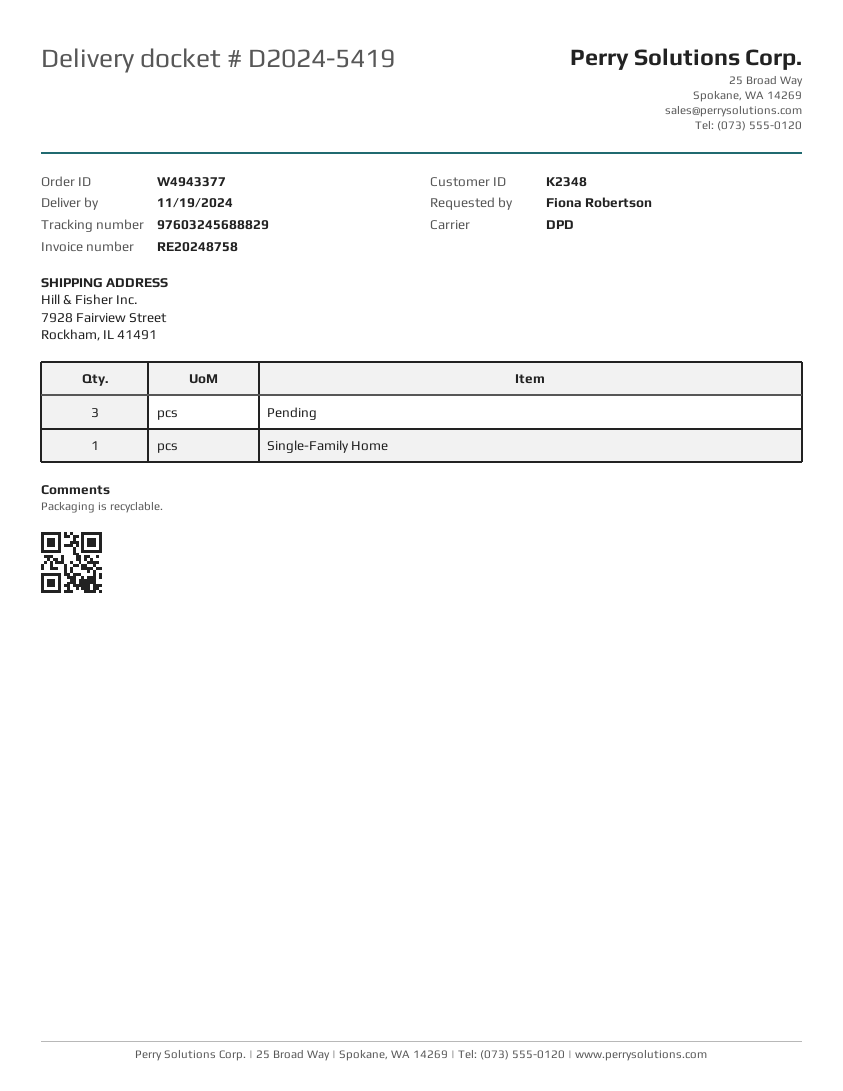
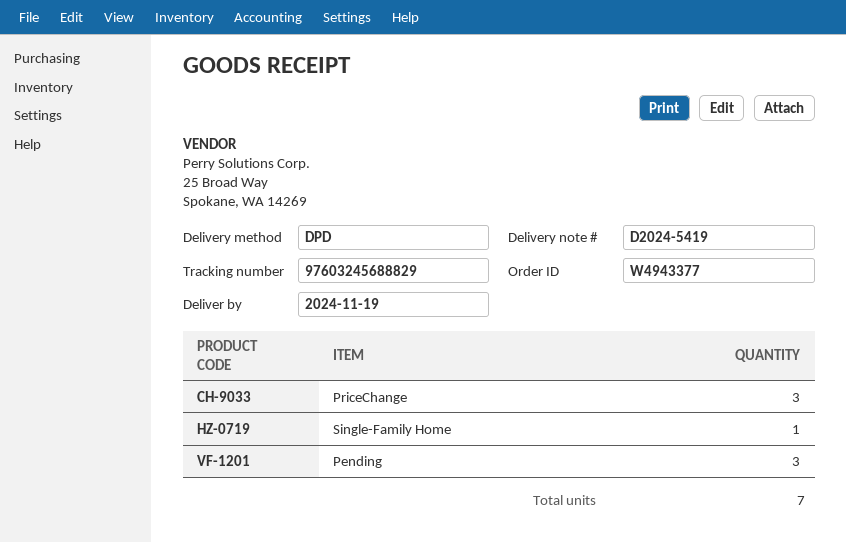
PriceChange: none -> 3

